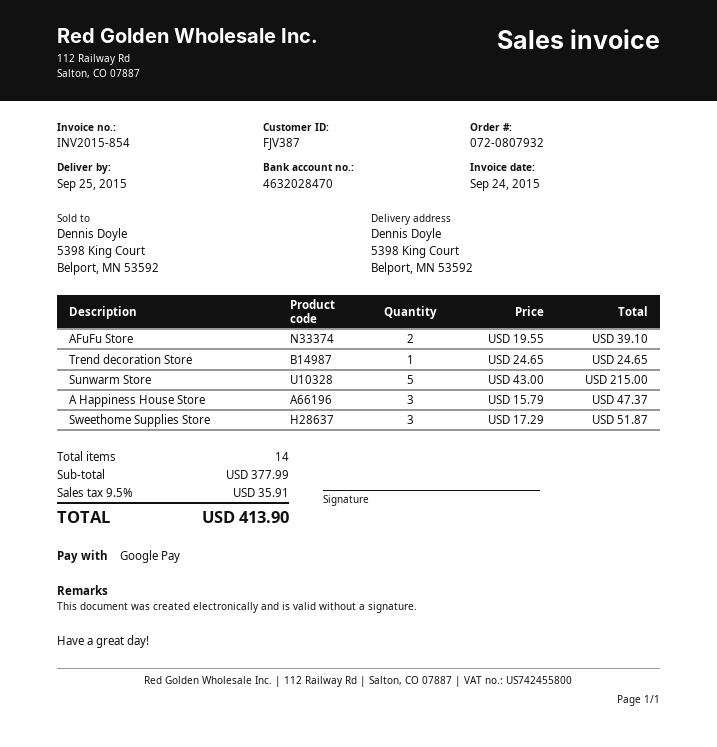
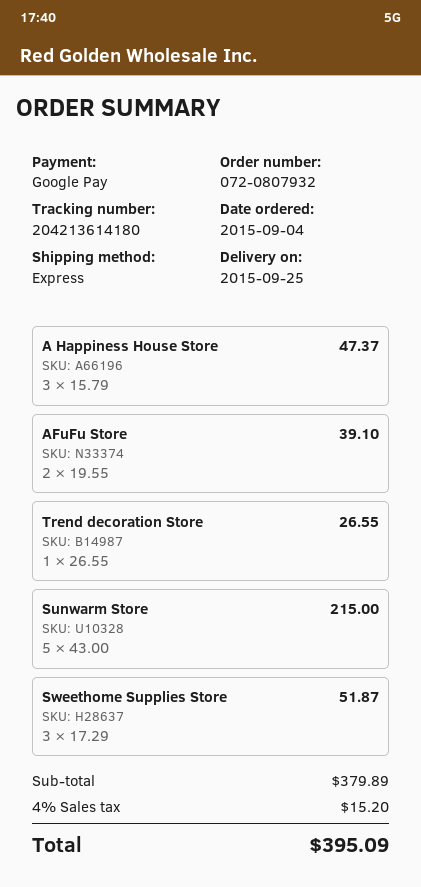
Trend decoration Store: 1 x 24.65 = 24.65 -> 1 x 26.55 = 26.55
subtotal: 377.99 -> 379.89
tax: 9.5% = 35.91 -> 4% = 15.20
total: 413.90 -> 395.09

